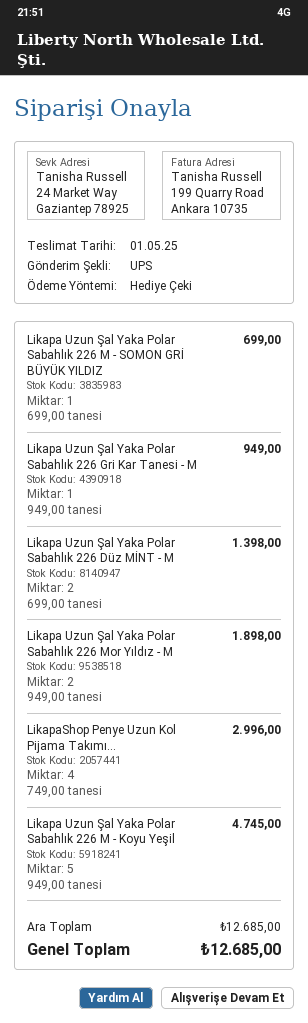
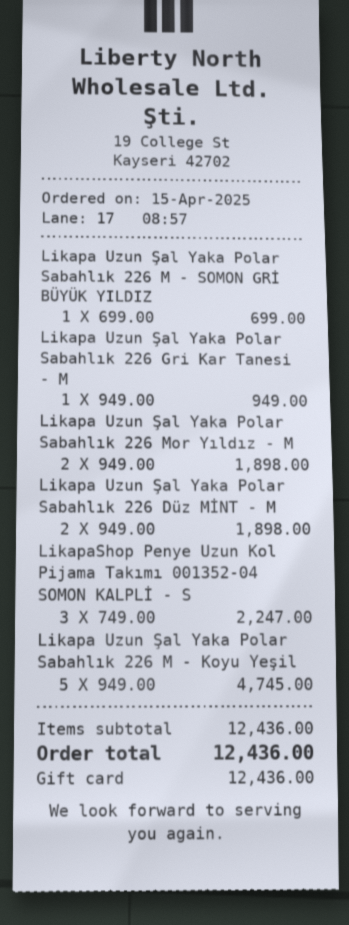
Likapa Uzun Şal Yaka Polar Sabahlık 226 Düz MİNT - M: 2 x 699.00 = 1398.00 -> 2 x 949.00 = 1898.00
LikapaShop Penye Uzun Kol Pijama Takımı...: 4 x 749.00 = 2996.00 -> 3 x 749.00 = 2247.00
subtotal: 12685.00 -> 12436.00
total: 12685.00 -> 12436.00

